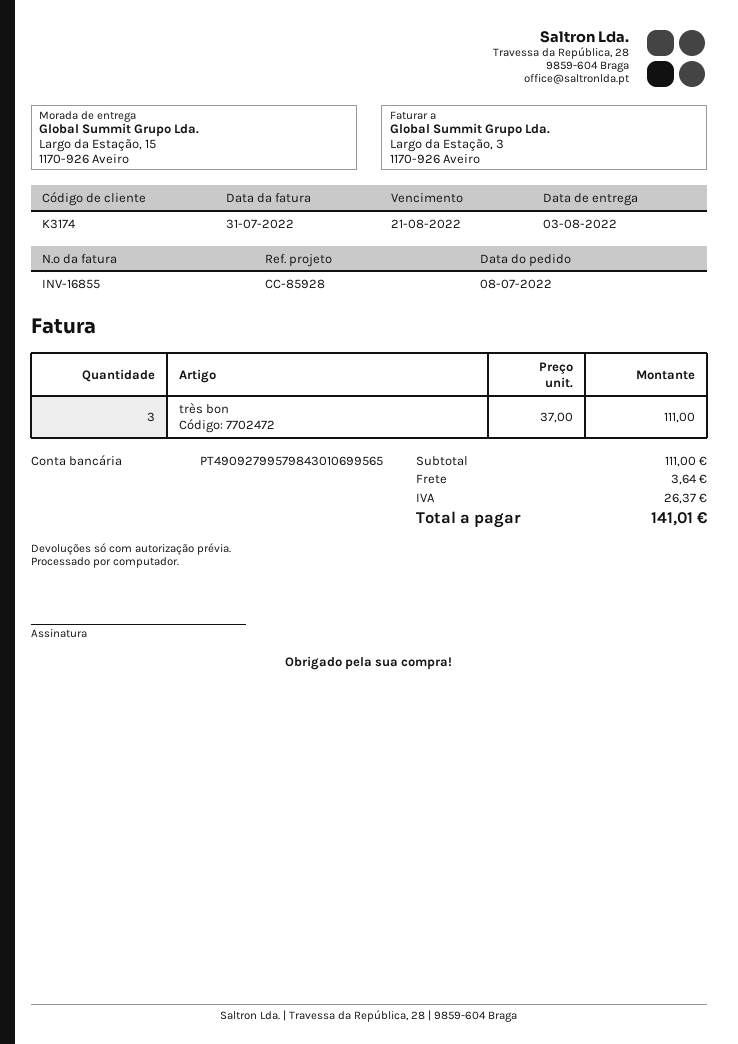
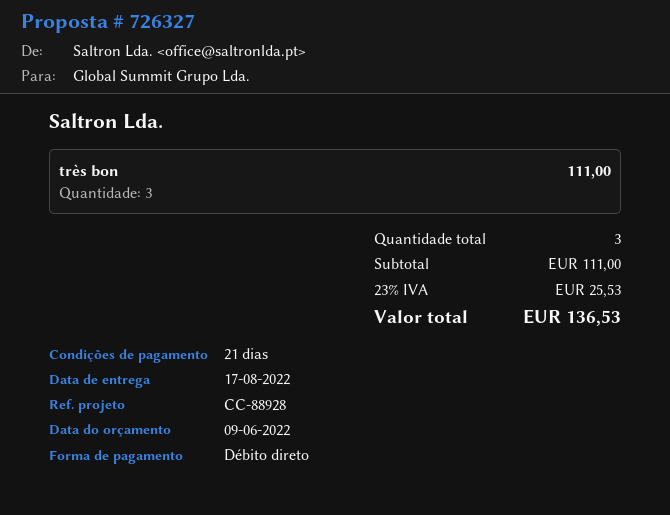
delivery date: 2022-08-03 -> 2022-08-17
reference: CC-85928 -> CC-88928
shipping: 3.64 -> none
tax: 26.37 -> 25.53
total: 141.01 -> 136.53

